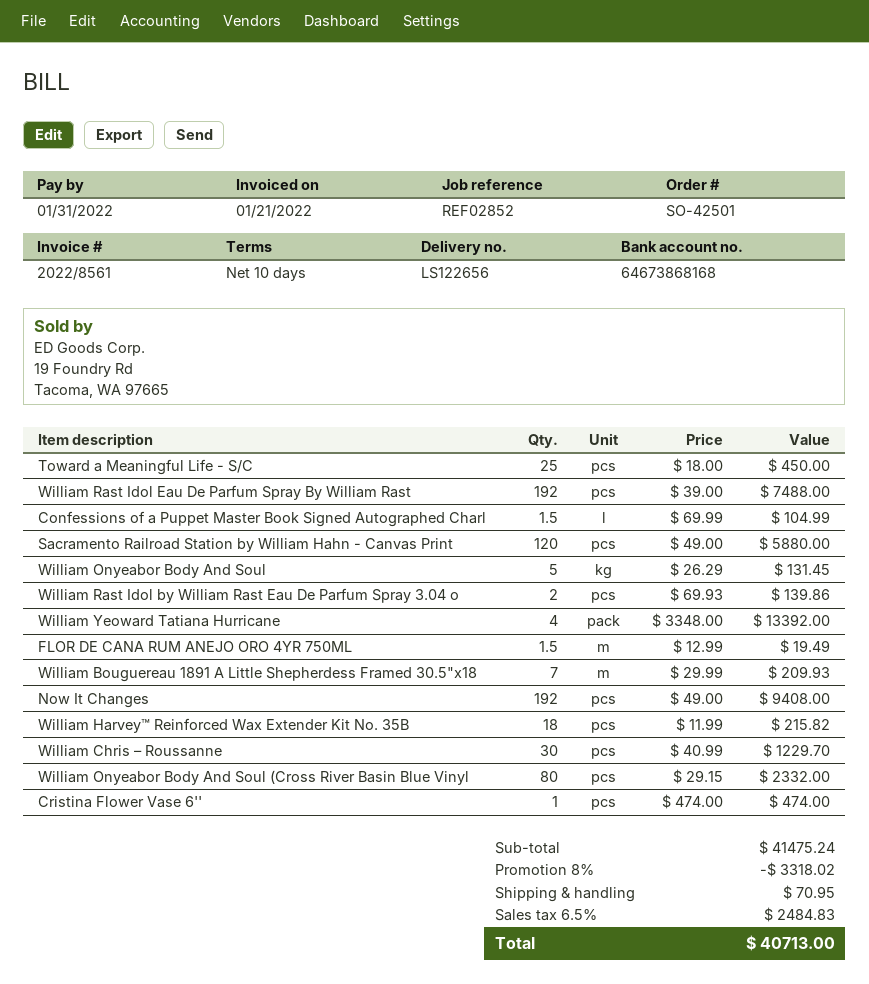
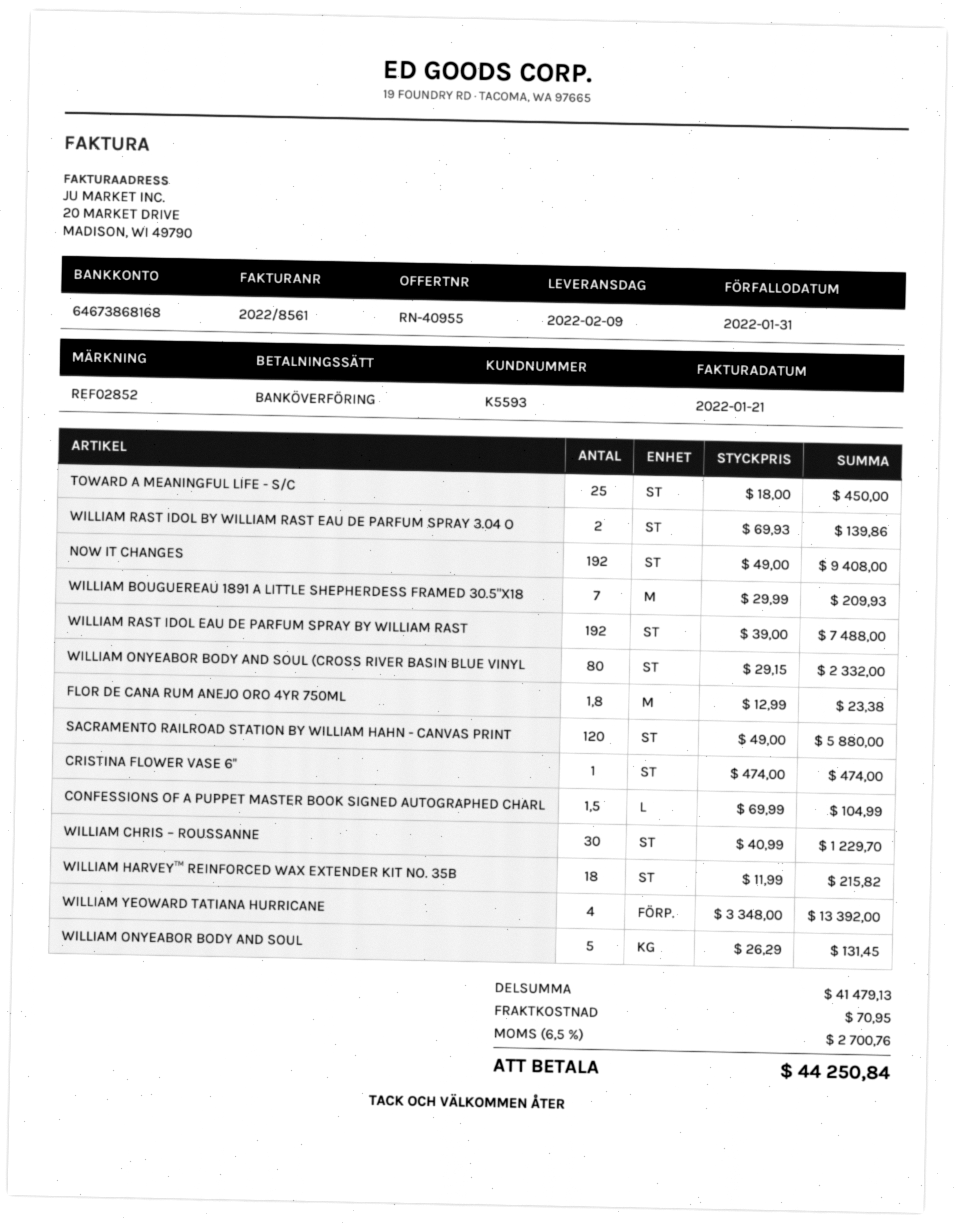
FLOR DE CANA RUM ANEJO ORO 4YR 750ML: 1.5 x 12.99 = 19.49 -> 1.8 x 12.99 = 23.38
subtotal: 41475.24 -> 41479.13
discount: 8% = 3318.02 -> none
tax: 6.5% = 2484.83 -> 6.5% = 2700.76
total: 40713.00 -> 44250.84

